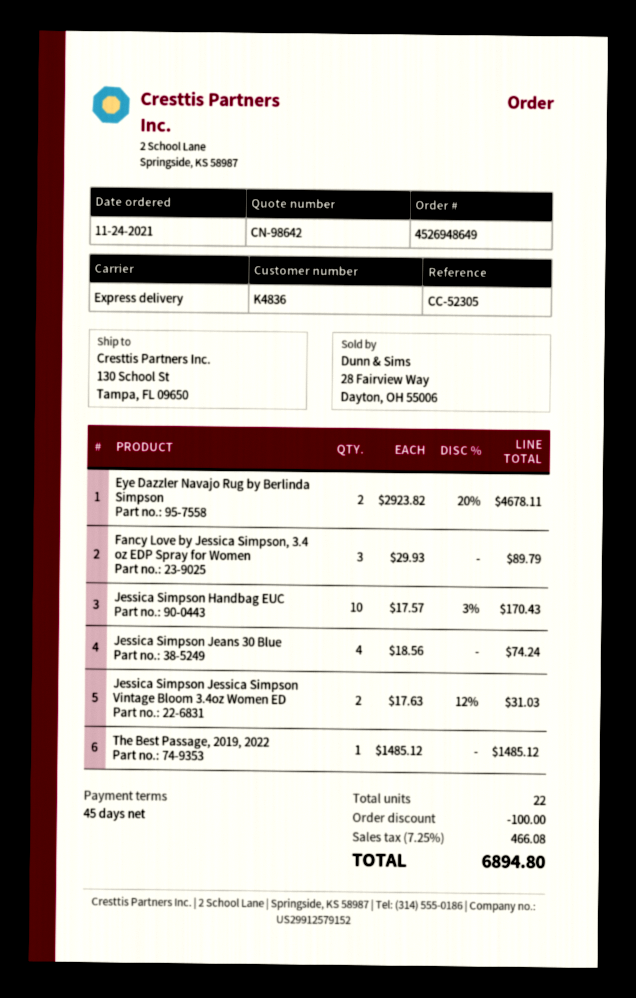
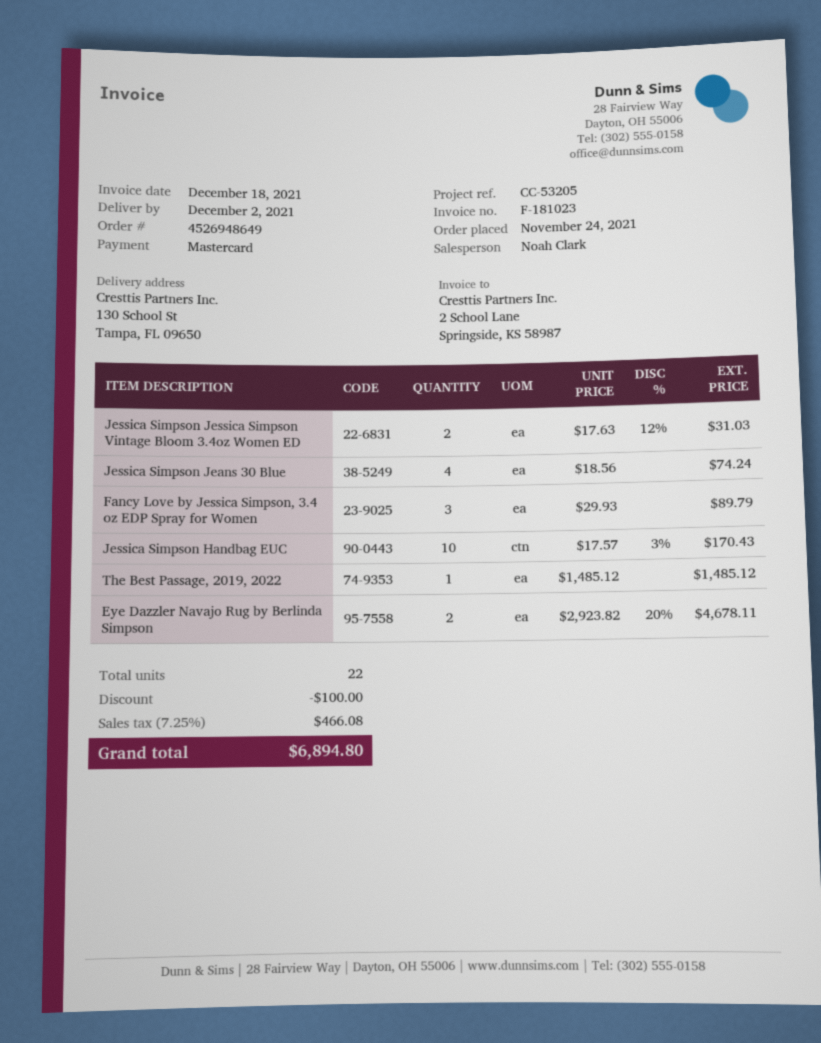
reference: CC-52305 -> CC-53205

